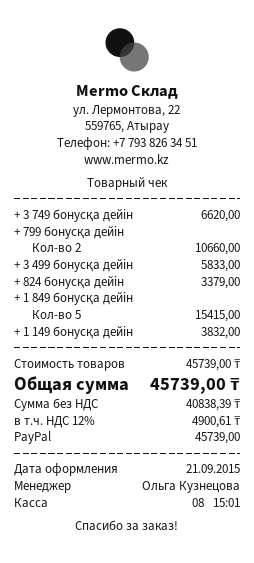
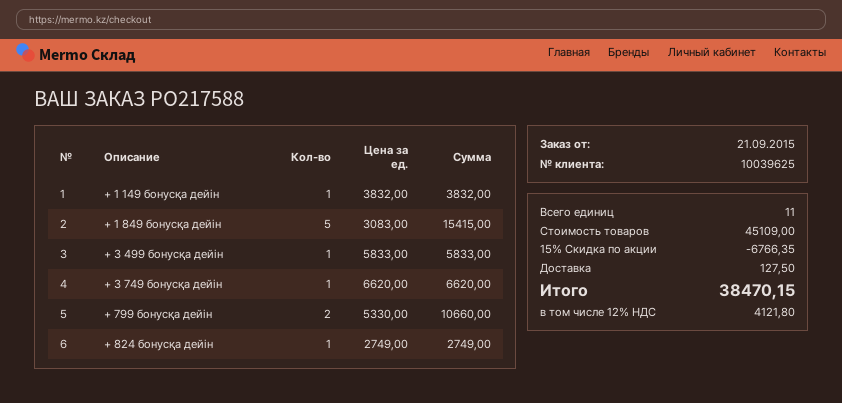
+ 824 бонусқа дейін: 1 for 3379.00 -> 1 for 2749.00
subtotal: 45739.00 -> 45109.00
discount: none -> 15% = 6766.35
shipping: none -> 127.50
tax: 12% = 4900.61 -> 12% = 4121.80
total: 45739.00 -> 38470.15

